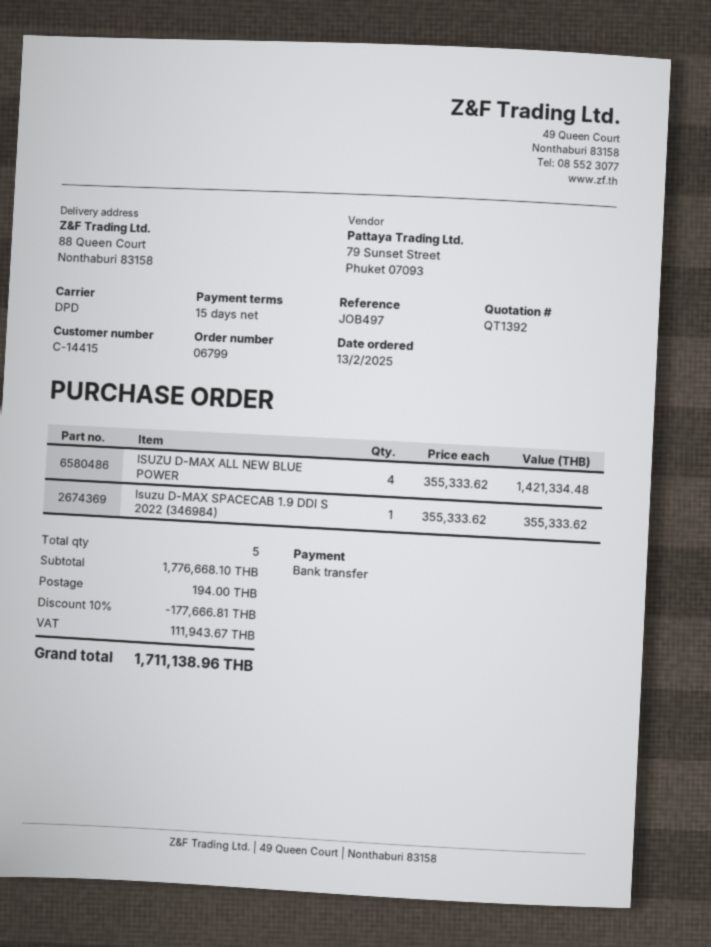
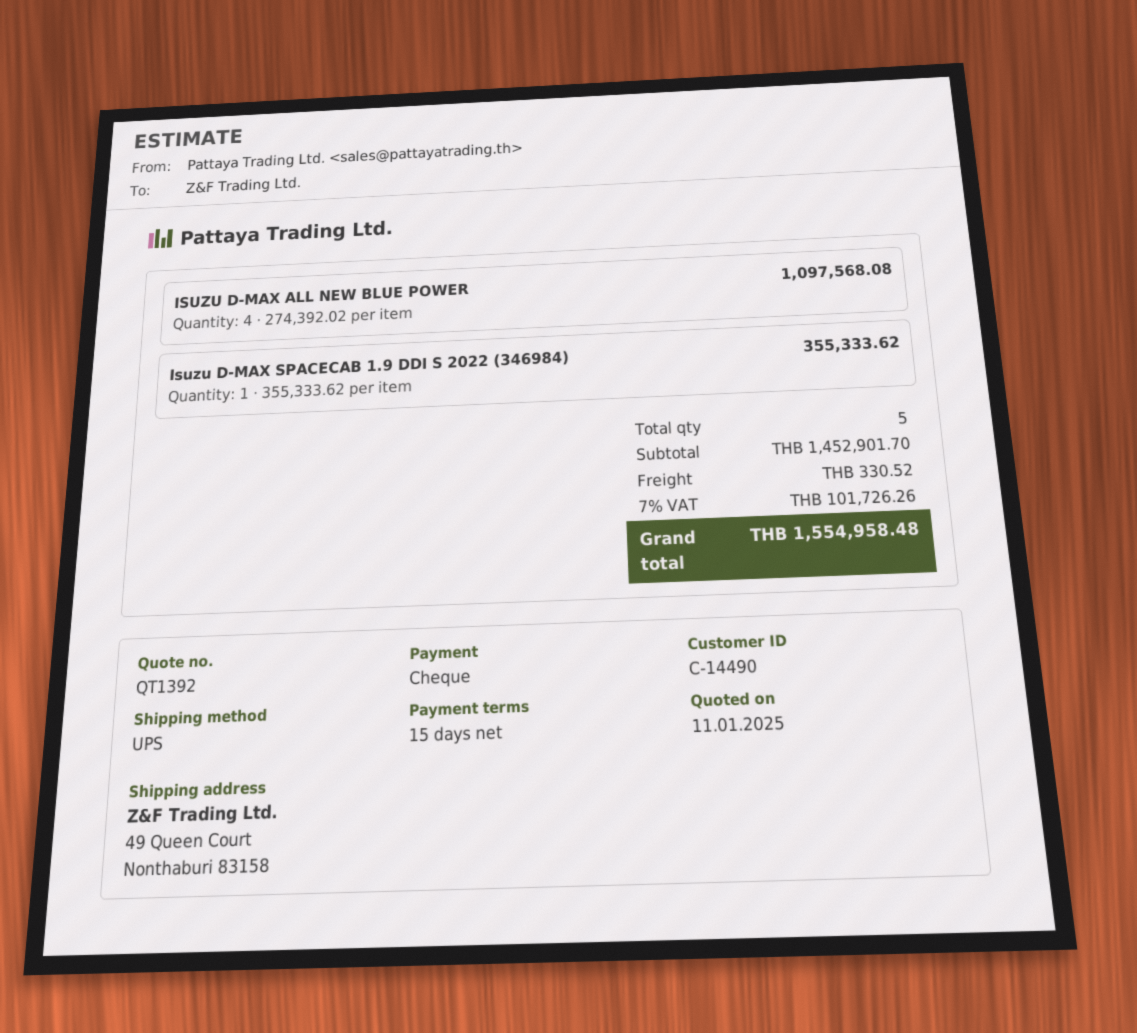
customer number: C-14415 -> C-14490
payment method: bank transfer -> cheque
shipping method: DPD -> UPS
ship to: 88 Queen Court, Nonthaburi 83158 -> 49 Queen Court, Nonthaburi 83158
ISUZU D-MAX ALL NEW BLUE POWER: 4 x 355333.62 = 1421334.48 -> 4 x 274392.02 = 1097568.08
subtotal: 1776668.10 -> 1452901.70
discount: 10% = 177666.81 -> none
shipping: 194.00 -> 330.52
tax: 111943.67 -> 101726.26
total: 1711138.96 -> 1554958.48

